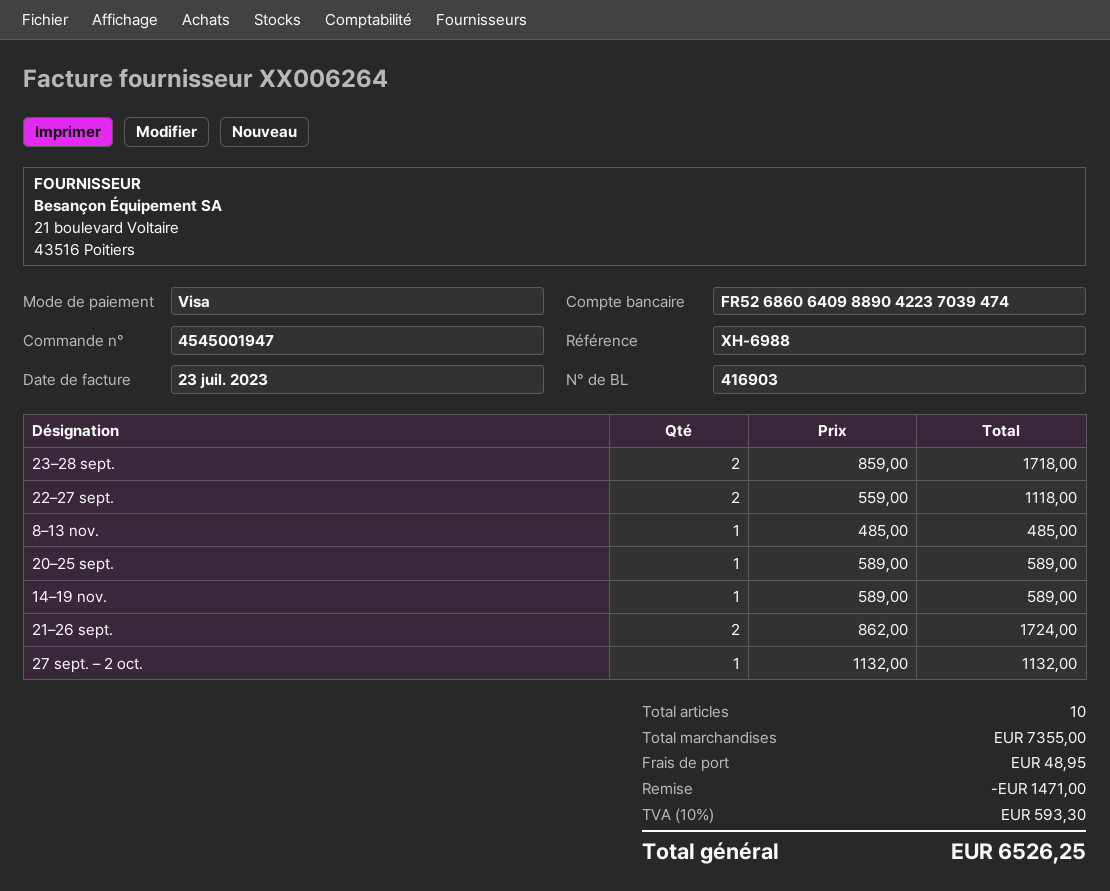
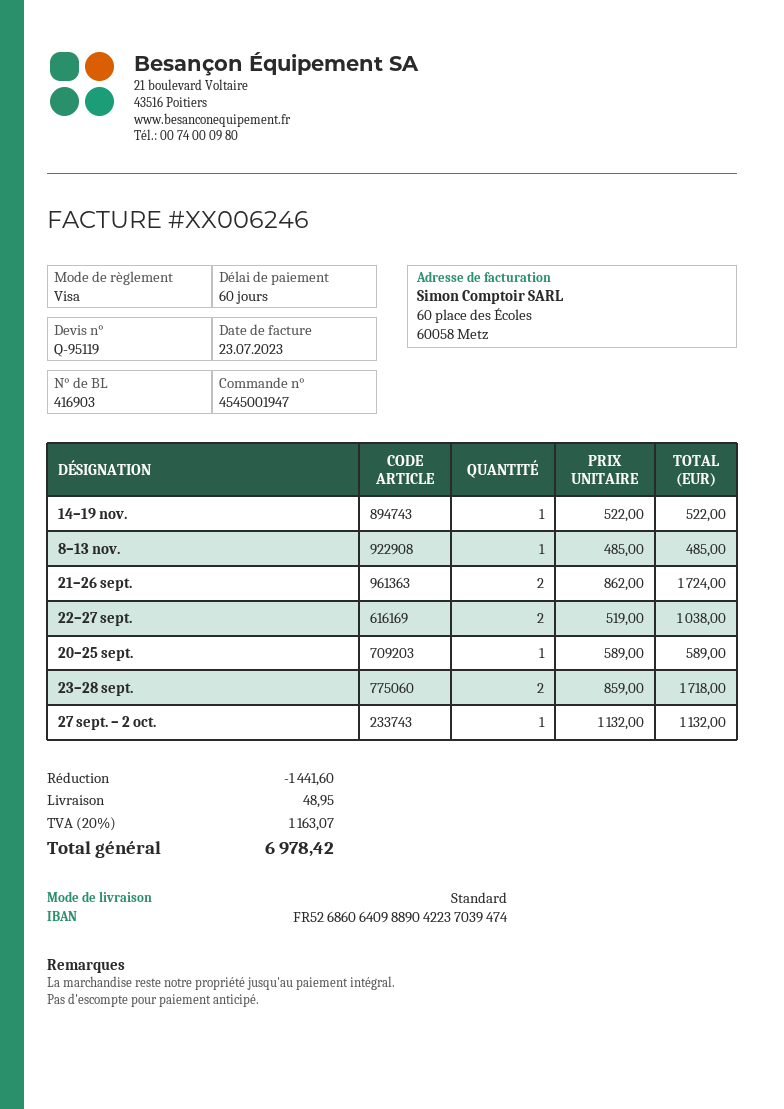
invoice number: XX006264 -> XX006246
22–27 sept.: 2 x 559.00 = 1118.00 -> 2 x 519.00 = 1038.00
14–19 nov.: 1 x 589.00 = 589.00 -> 1 x 522.00 = 522.00
discount: 1471.00 -> 1441.60
tax: 10% = 593.30 -> 20% = 1163.07
total: 6526.25 -> 6978.42

